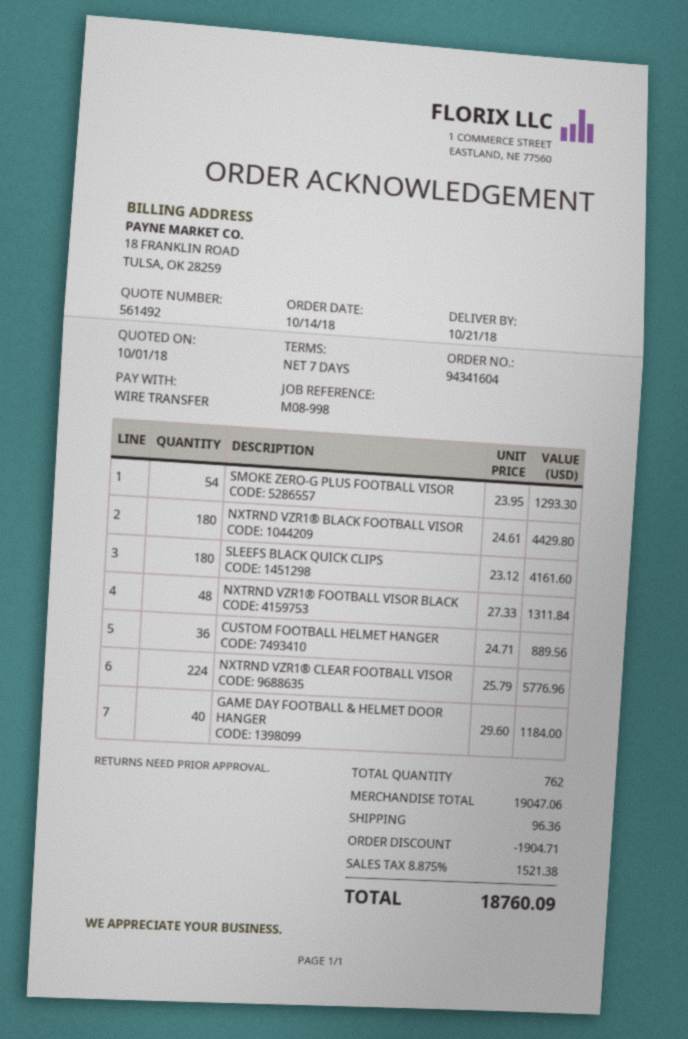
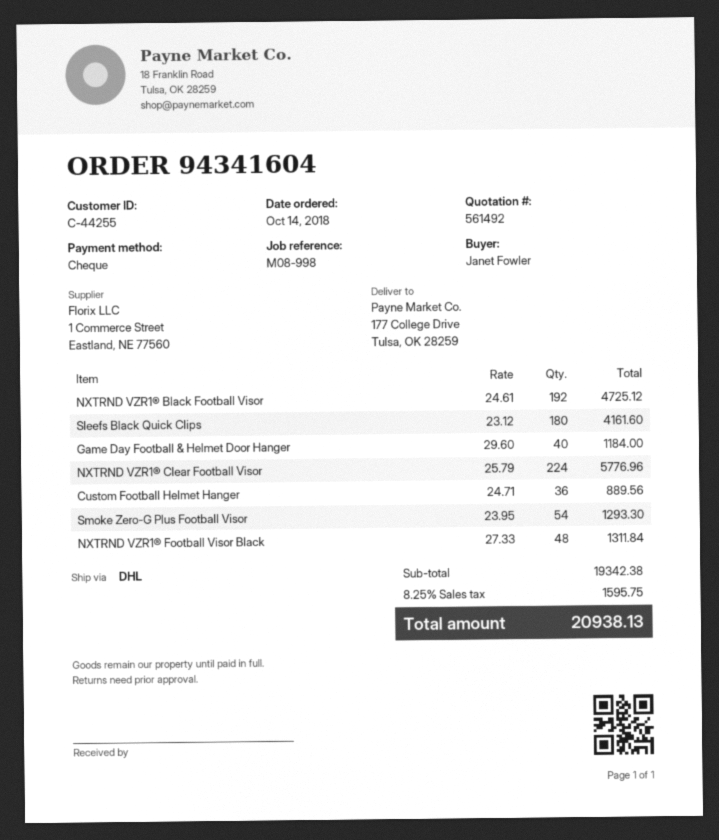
payment method: bank transfer -> cheque
NXTRND VZR1® BLACK FOOTBALL VISOR: 180 x 24.61 = 4429.80 -> 192 x 24.61 = 4725.12
subtotal: 19047.06 -> 19342.38
discount: 1904.71 -> none
shipping: 96.36 -> none
tax: 8.875% = 1521.38 -> 8.25% = 1595.75
total: 18760.09 -> 20938.13

